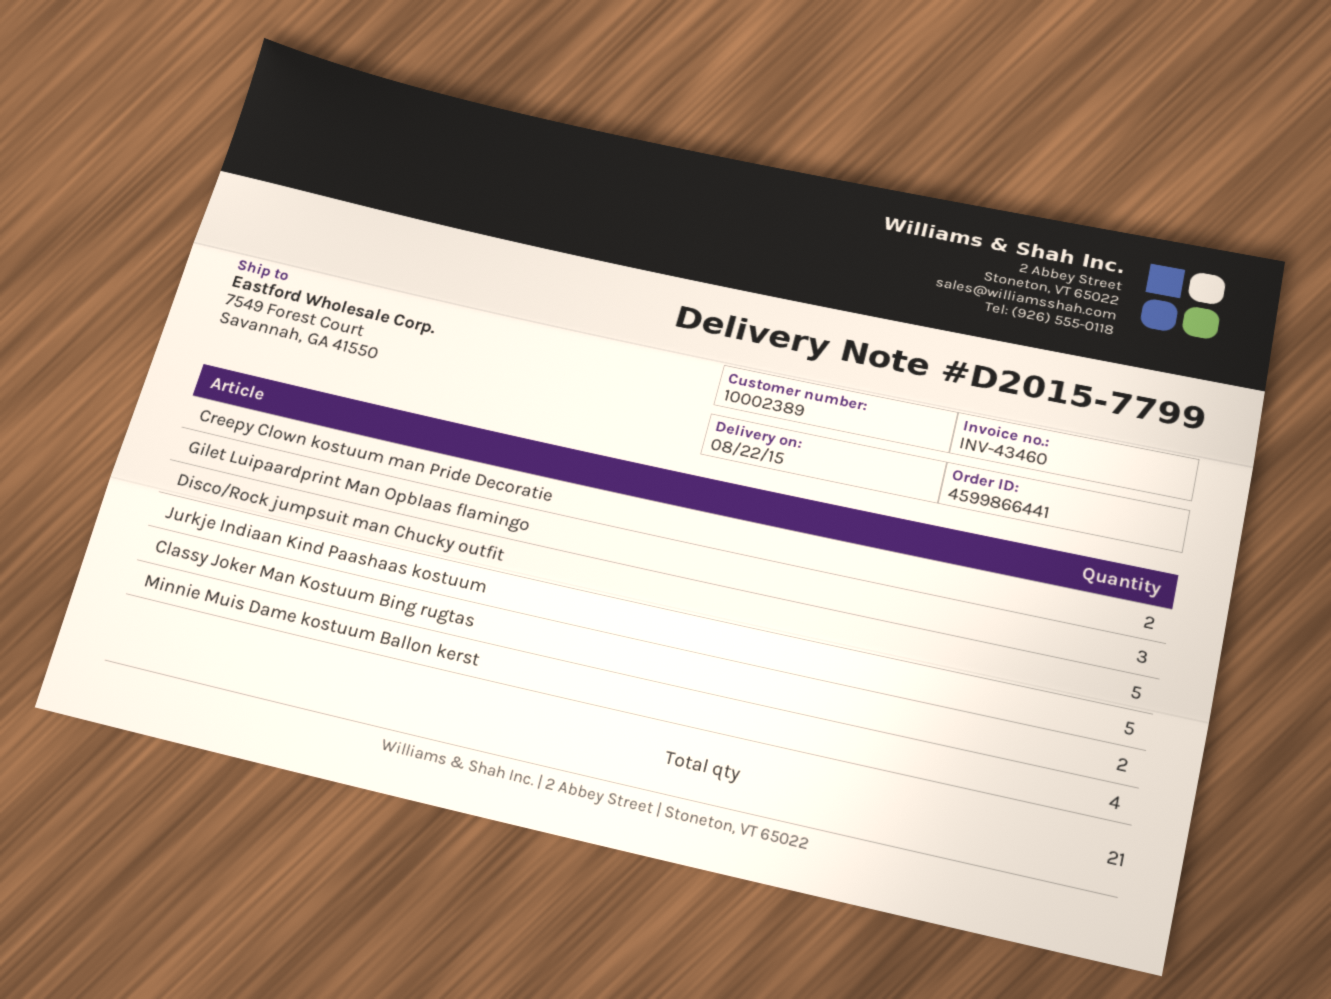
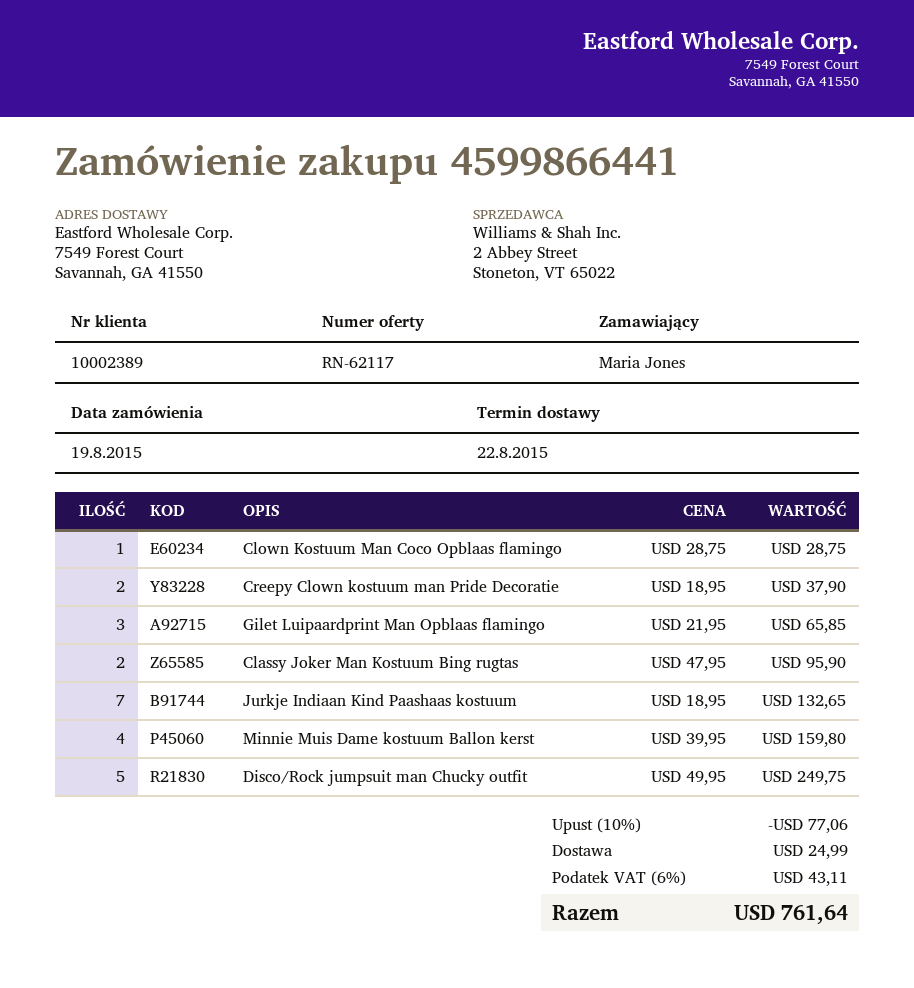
Jurkje Indiaan Kind Paashaas kostuum: 5 -> 7
Clown Kostuum Man Coco Opblaas flamingo: none -> 1

